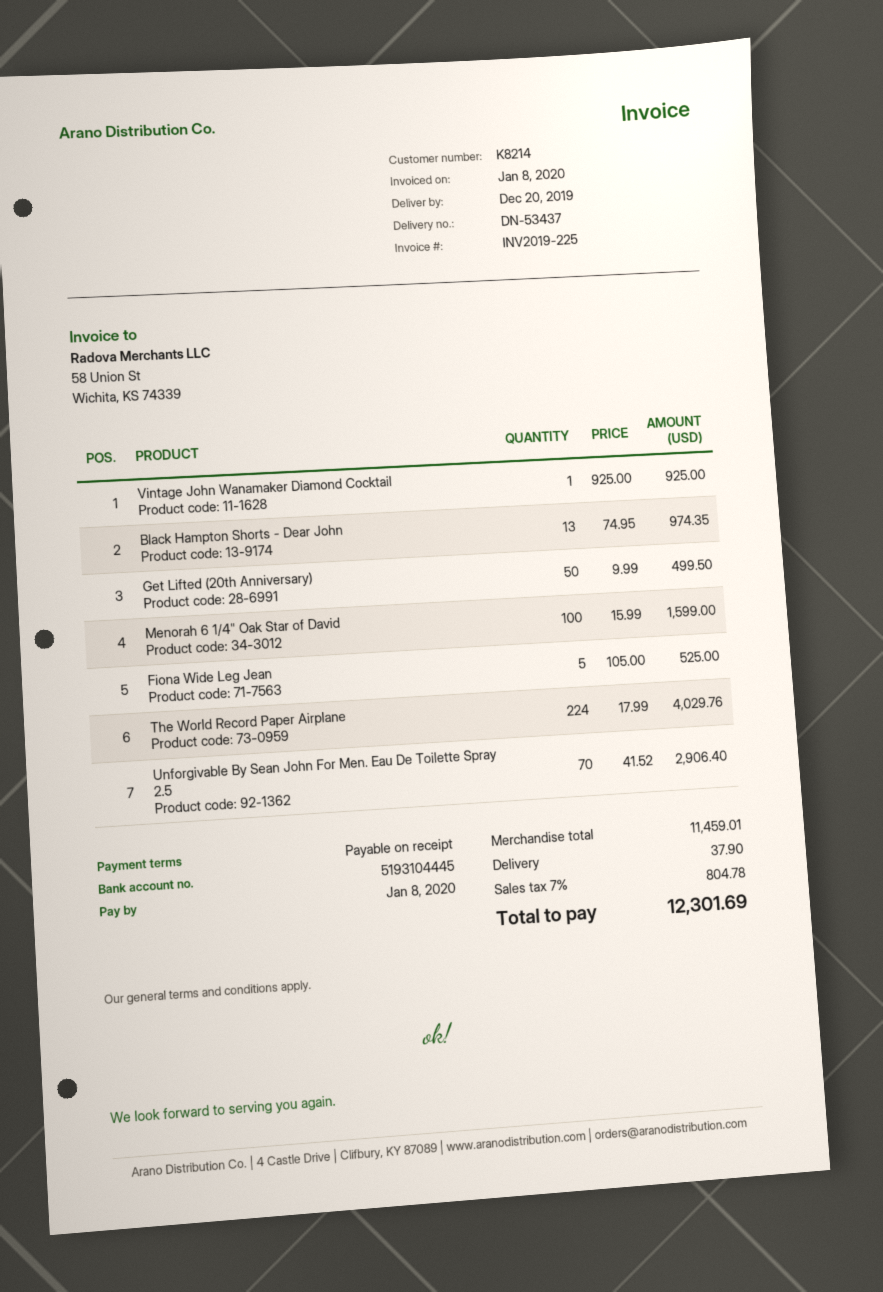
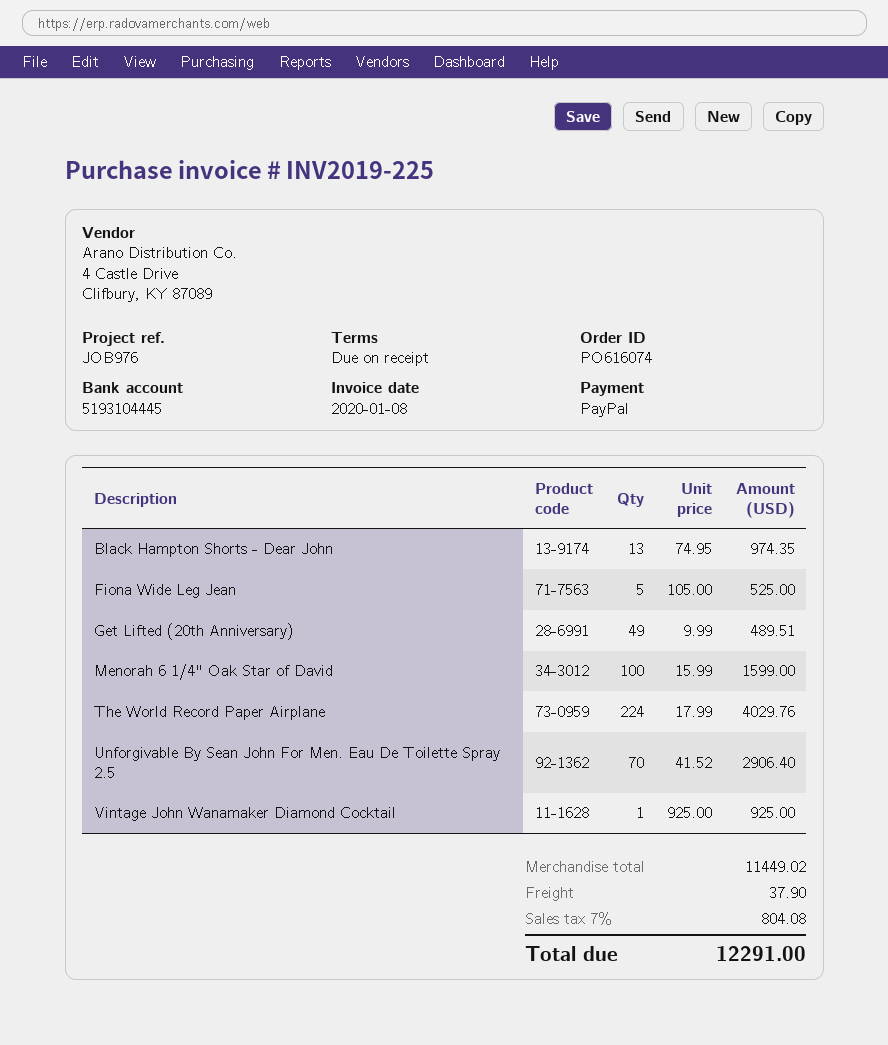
Get Lifted (20th Anniversary): 50 x 9.99 = 499.50 -> 49 x 9.99 = 489.51
subtotal: 11459.01 -> 11449.02
tax: 7% = 804.78 -> 7% = 804.08
total: 12301.69 -> 12291.00

